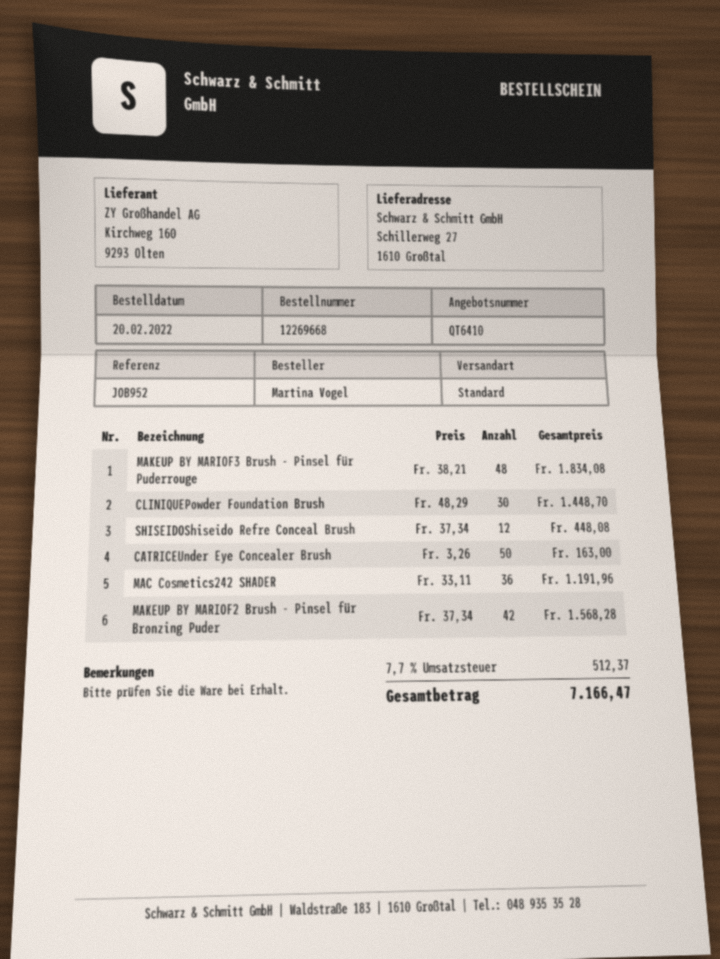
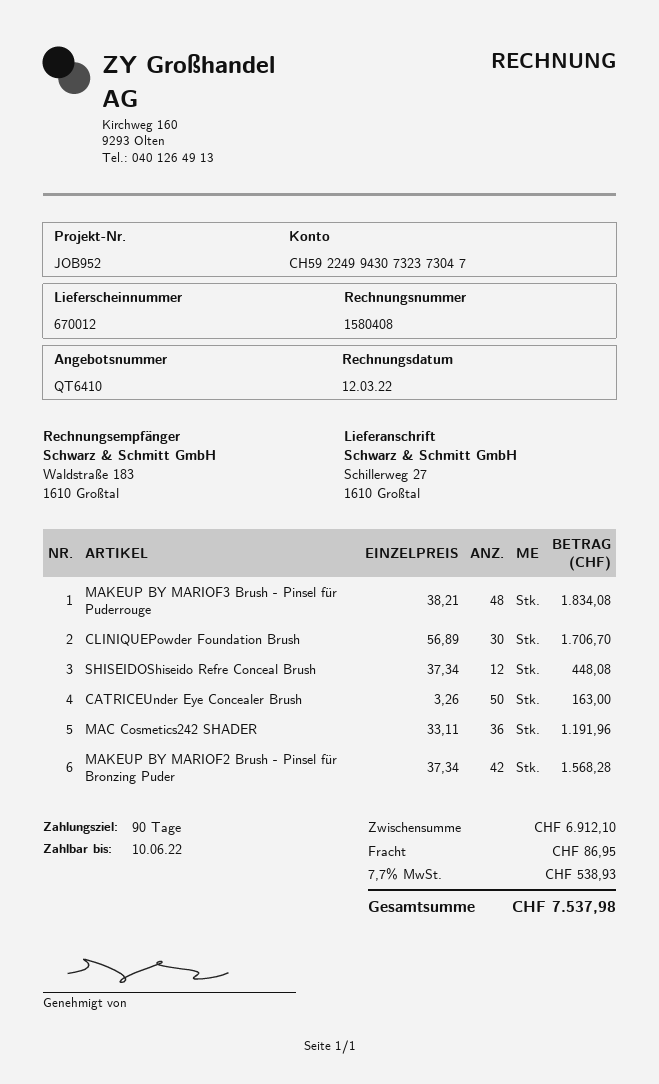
CLINIQUEPowder Foundation Brush: 30 x 48.29 = 1448.70 -> 30 x 56.89 = 1706.70
shipping: none -> 86.95
tax: 7.7% = 512.37 -> 7.7% = 538.93
total: 7166.47 -> 7537.98

